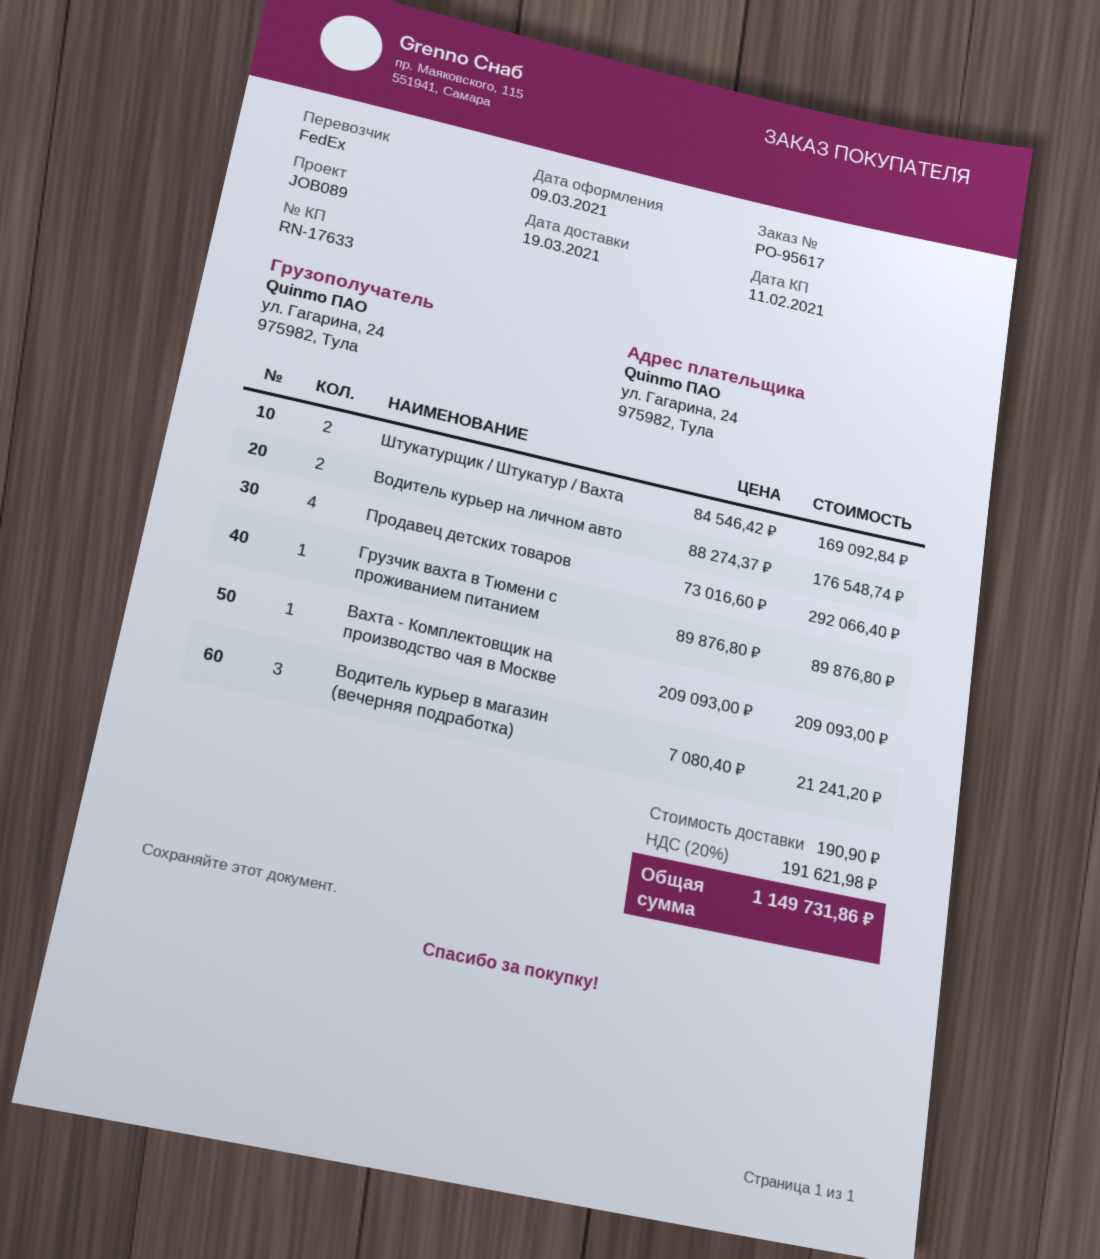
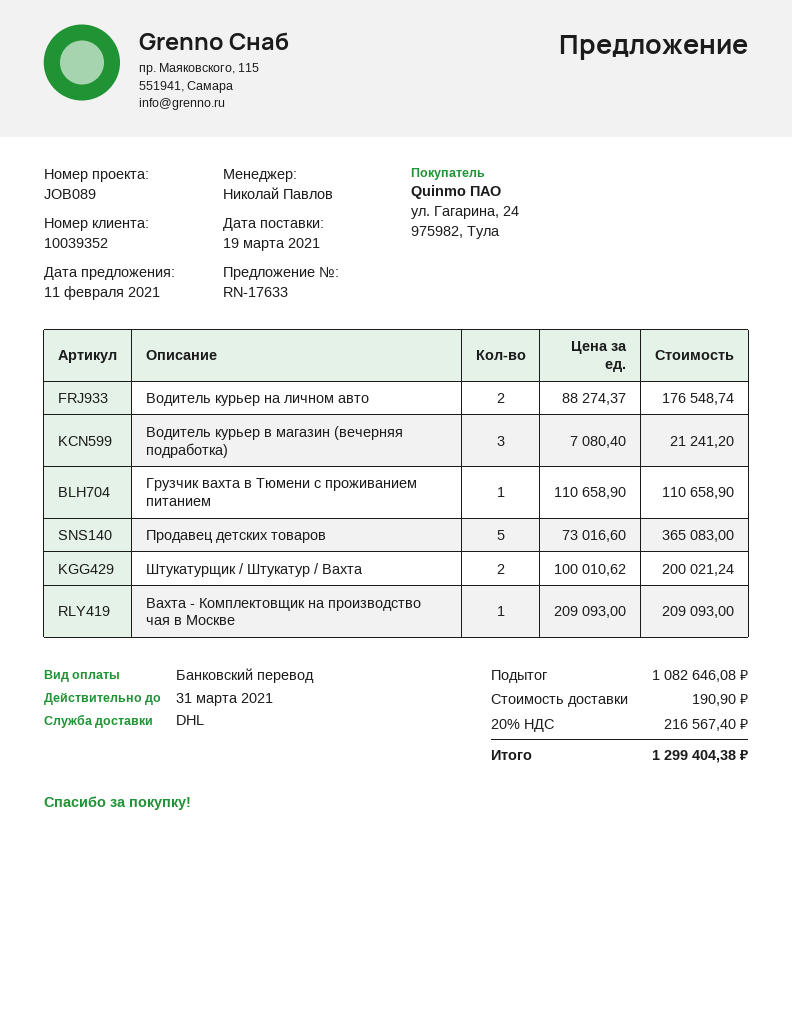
shipping method: FedEx -> DHL
Штукатурщик / Штукатур / Вахта: 2 x 84546.42 = 169092.84 -> 2 x 100010.62 = 200021.24
Продавец детских товаров: 4 x 73016.60 = 292066.40 -> 5 x 73016.60 = 365083.00
Грузчик вахта в Тюмени с проживанием питанием: 1 x 89876.80 = 89876.80 -> 1 x 110658.90 = 110658.90
tax: 20% = 191621.98 -> 20% = 216567.40
total: 1149731.86 -> 1299404.38

